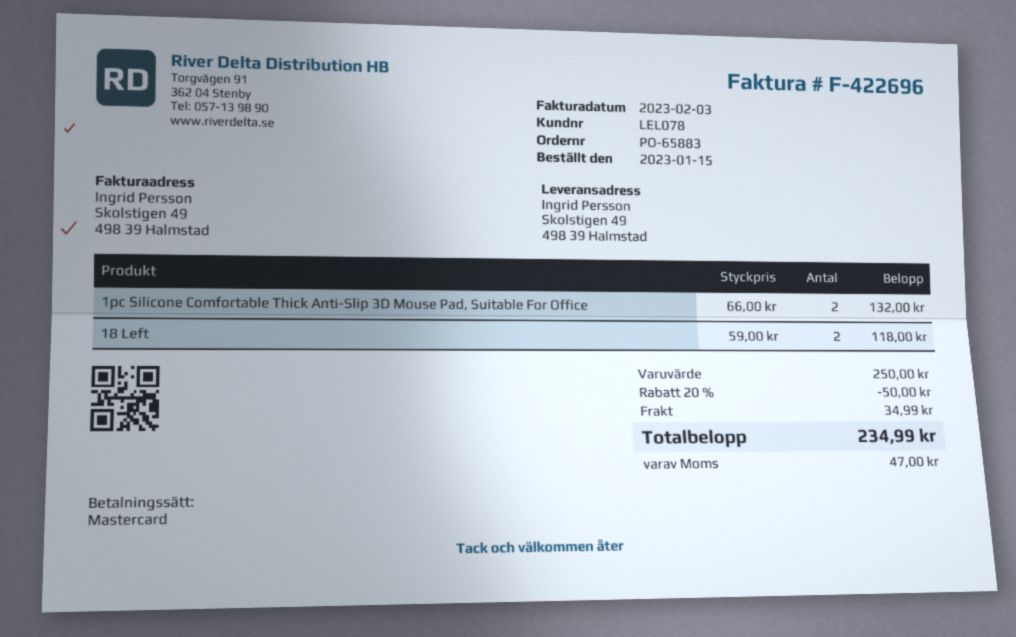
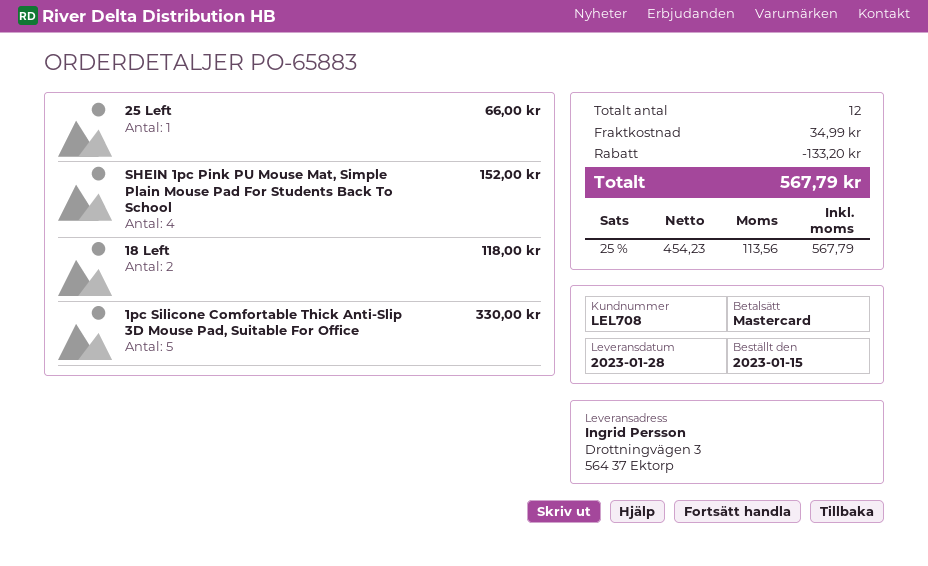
customer number: LEL078 -> LEL708
ship to: Skolstigen 49, 498 39 Halmstad -> Drottningvägen 3, 564 37 Ektorp
1pc Silicone Comfortable Thick Anti-Slip 3D Mouse Pad, Suitable For Office: 2 for 132.00 -> 5 for 330.00
25 Left: none -> 1 for 66.00
SHEIN 1pc Pink PU Mouse Mat, Simple Plain Mouse Pad For Students Back To School: none -> 4 for 152.00
discount: 50.00 -> 133.20
tax: 47.00 -> 113.56
total: 234.99 -> 567.79

